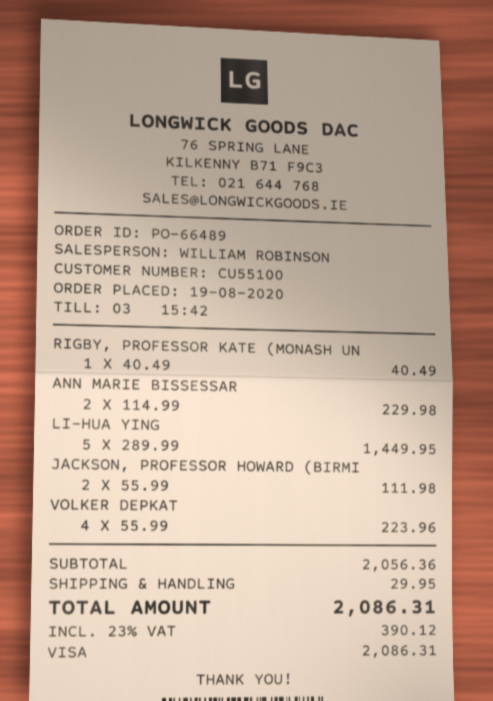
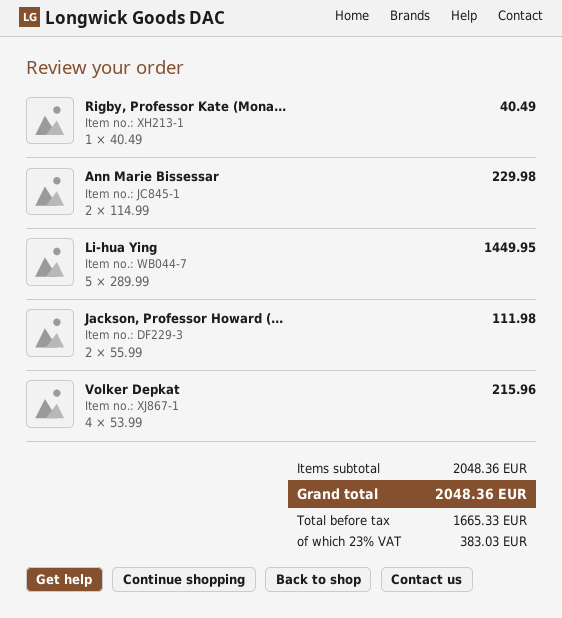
VOLKER DEPKAT: 4 x 55.99 = 223.96 -> 4 x 53.99 = 215.96
subtotal: 2056.36 -> 2048.36
shipping: 29.95 -> none
tax: 23% = 390.12 -> 23% = 383.03
total: 2086.31 -> 2048.36

